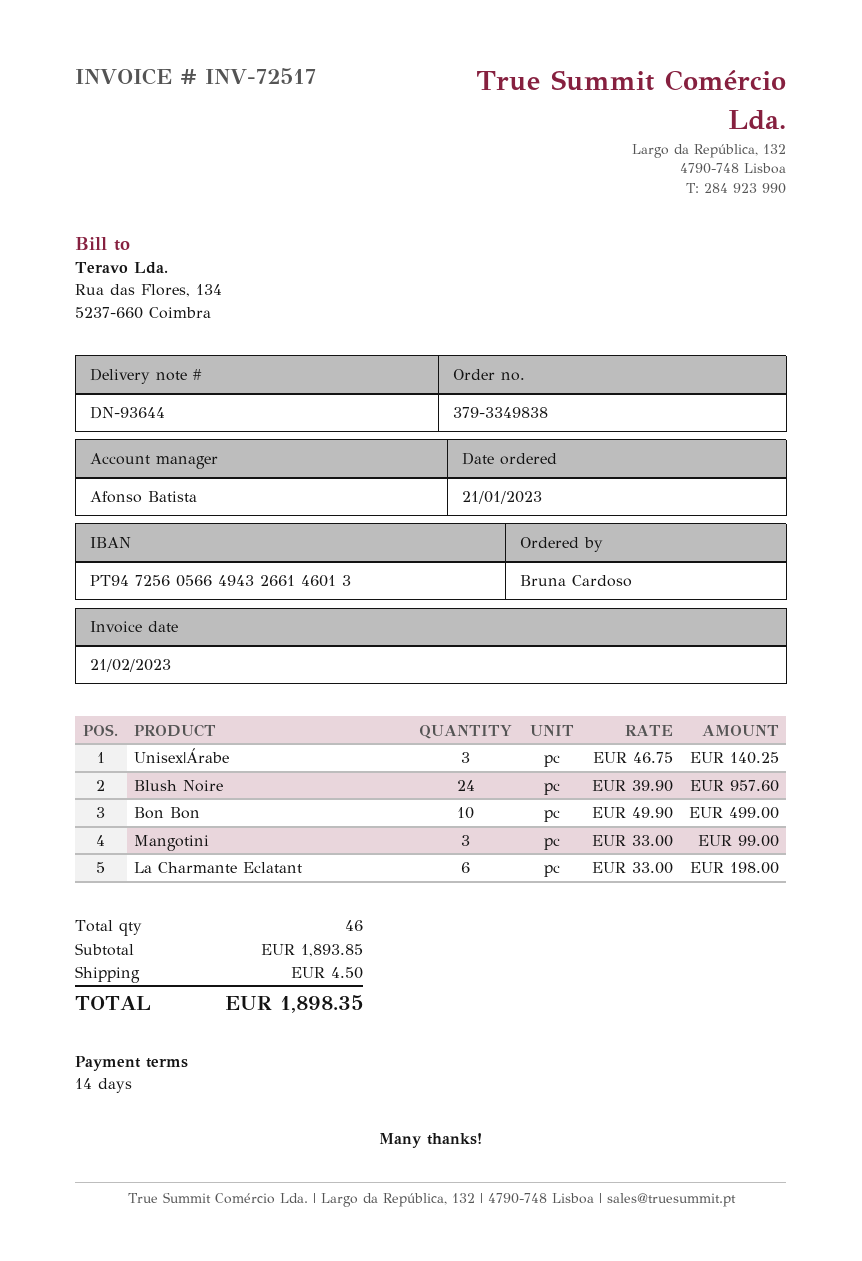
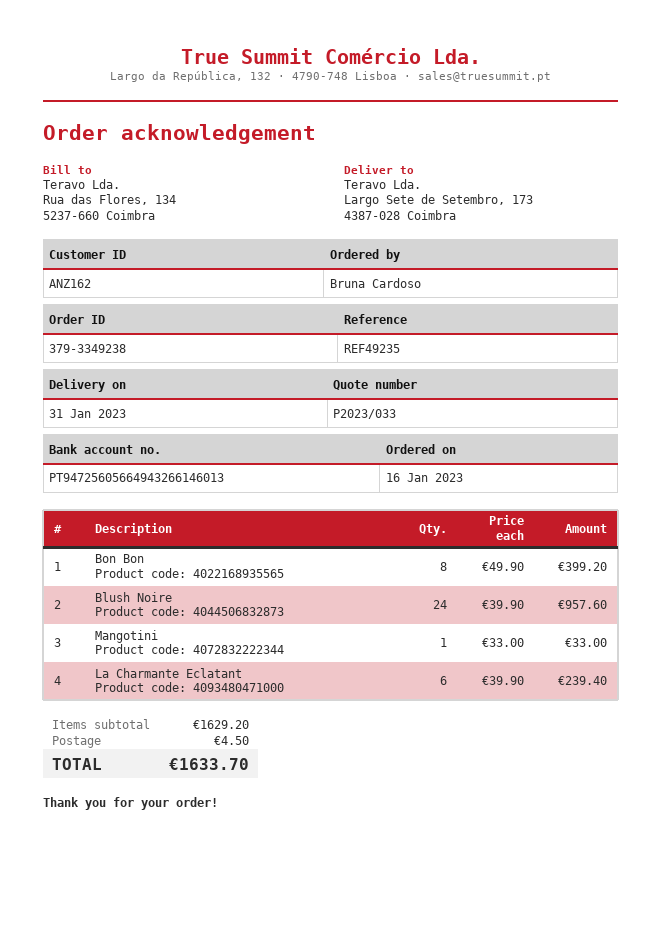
order number: 379-3349838 -> 379-3349238
order date: 2023-01-21 -> 2023-01-16
Unisex|Árabe: 3 x 46.75 = 140.25 -> none
Bon Bon: 10 x 49.90 = 499.00 -> 8 x 49.90 = 399.20
Mangotini: 3 x 33.00 = 99.00 -> 1 x 33.00 = 33.00
La Charmante Eclatant: 6 x 33.00 = 198.00 -> 6 x 39.90 = 239.40
subtotal: 1893.85 -> 1629.20
total: 1898.35 -> 1633.70

